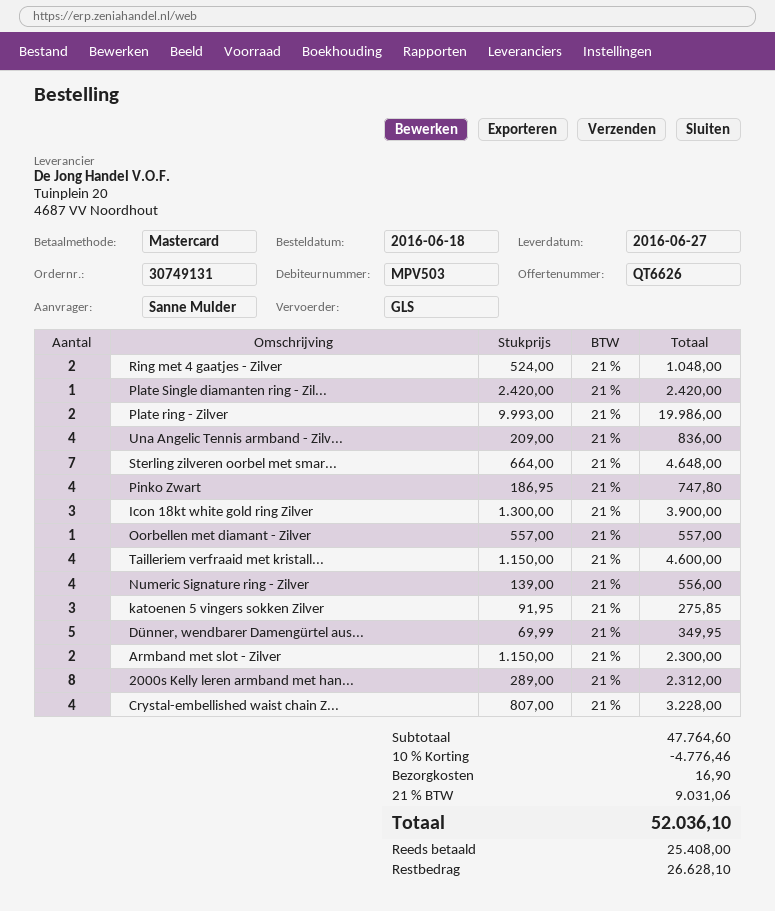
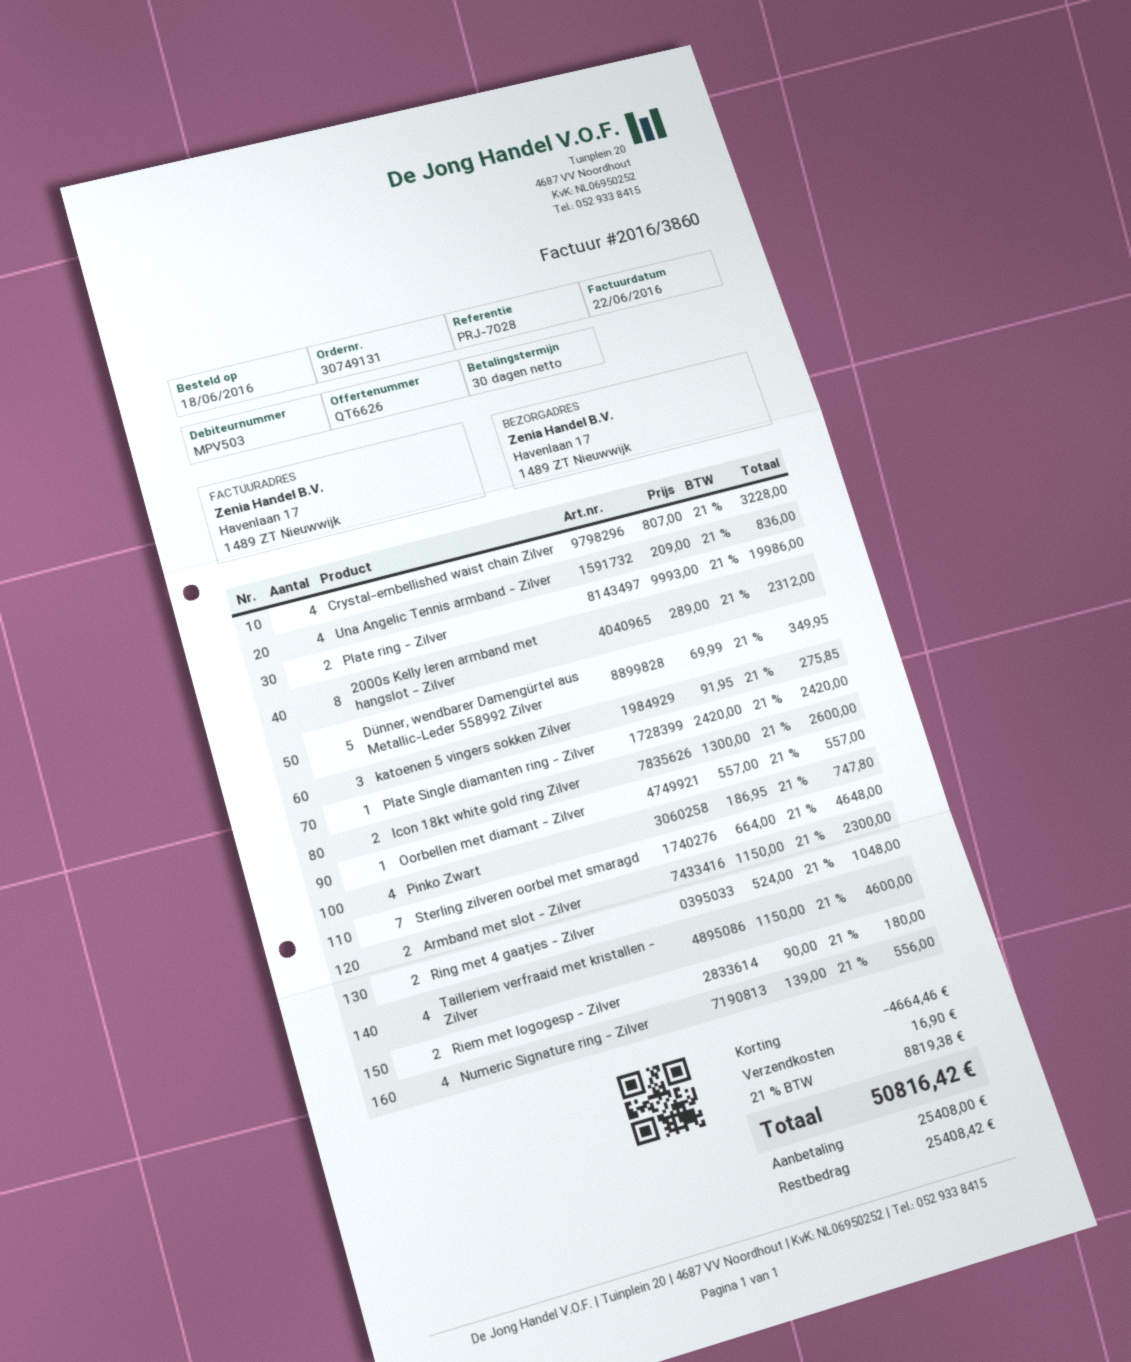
Icon 18kt white gold ring Zilver: 3 x 1300.00 = 3900.00 -> 2 x 1300.00 = 2600.00
Riem met logogesp - Zilver: none -> 2 x 90.00 = 180.00
discount: 4776.46 -> 4664.46
tax: 21% = 9031.06 -> 21% = 8819.38
total: 52036.10 -> 50816.42
balance: 26628.10 -> 25408.42

